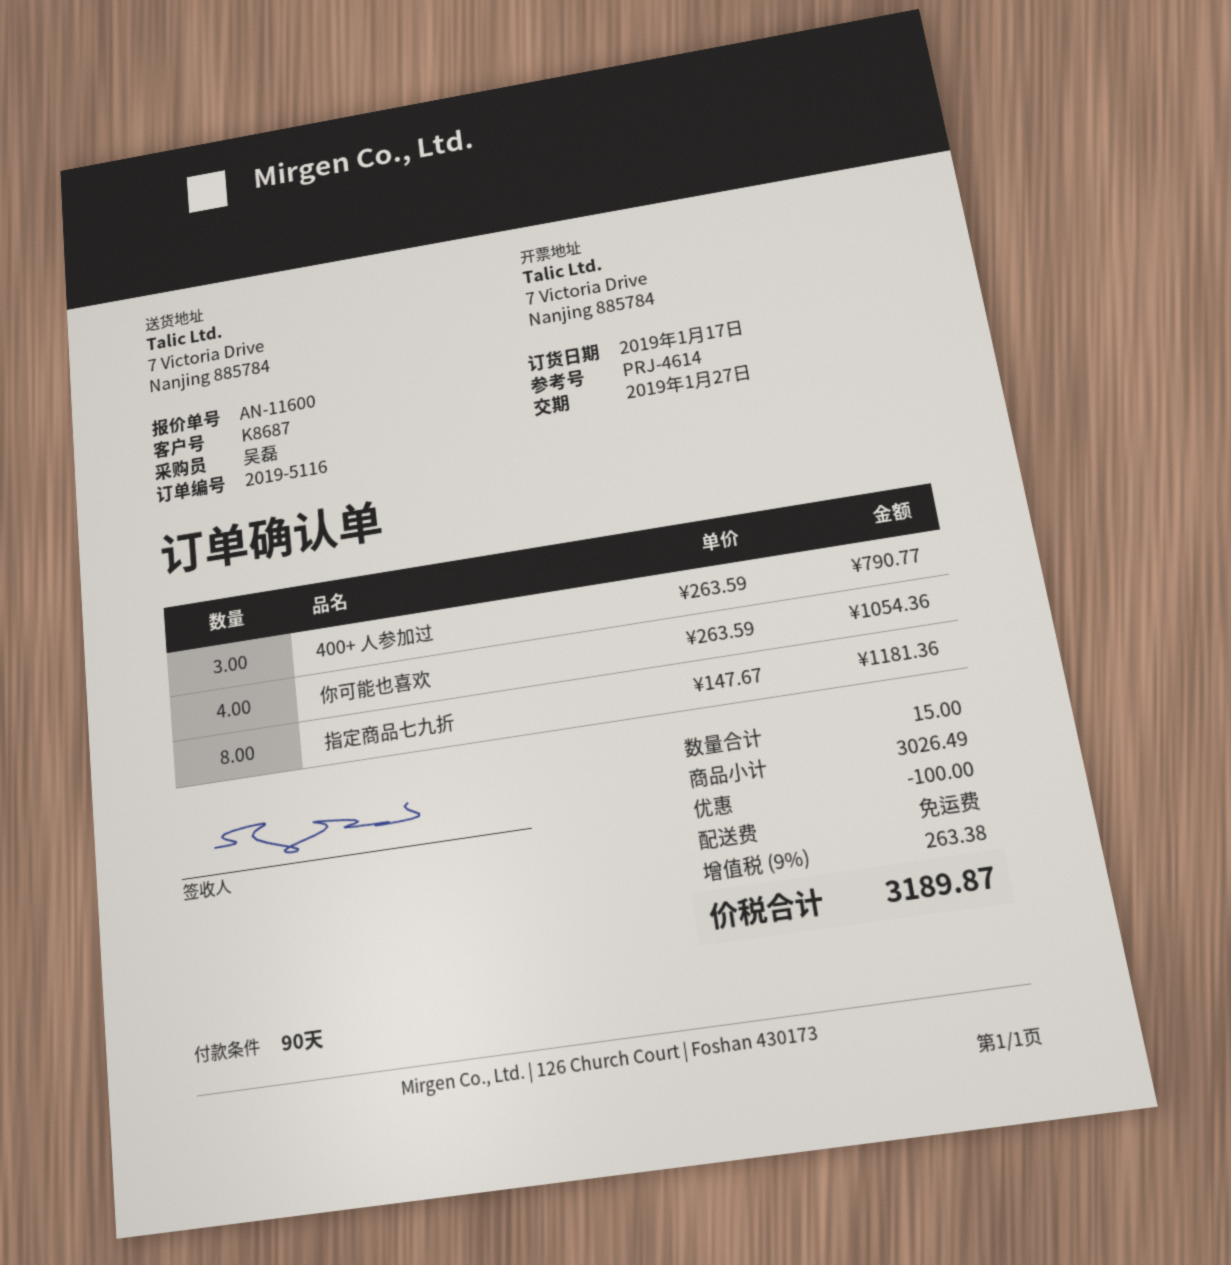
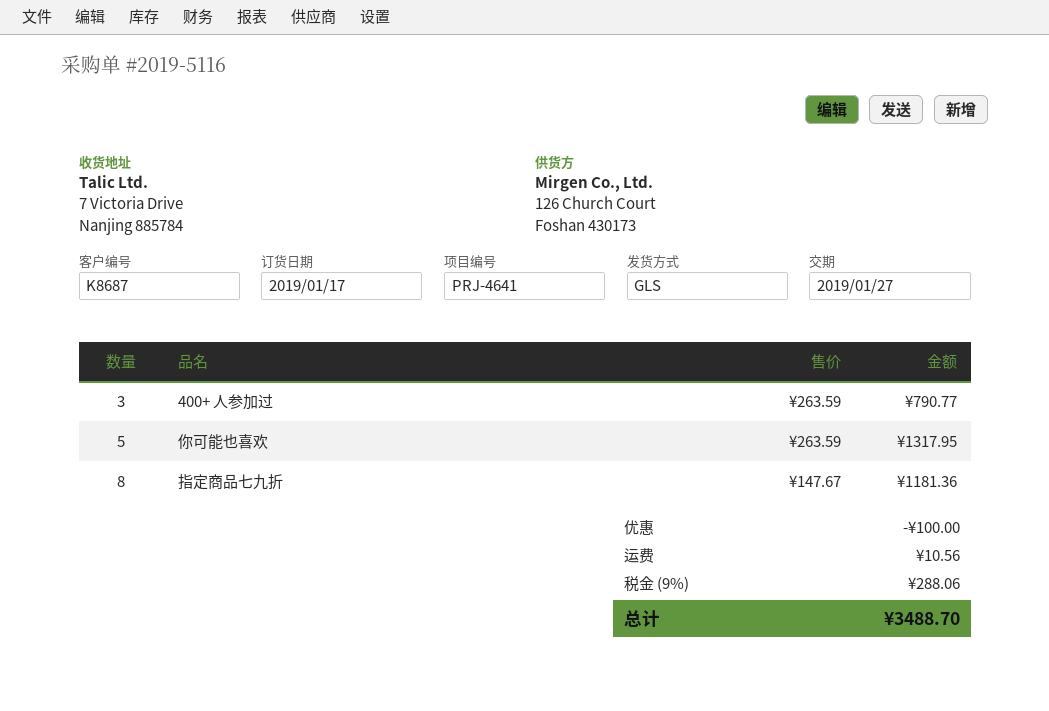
reference: PRJ-4614 -> PRJ-4641
你可能也喜欢: 4 x 263.59 = 1054.36 -> 5 x 263.59 = 1317.95
shipping: 0.00 -> 10.56
tax: 9% = 263.38 -> 9% = 288.06
total: 3189.87 -> 3488.70

